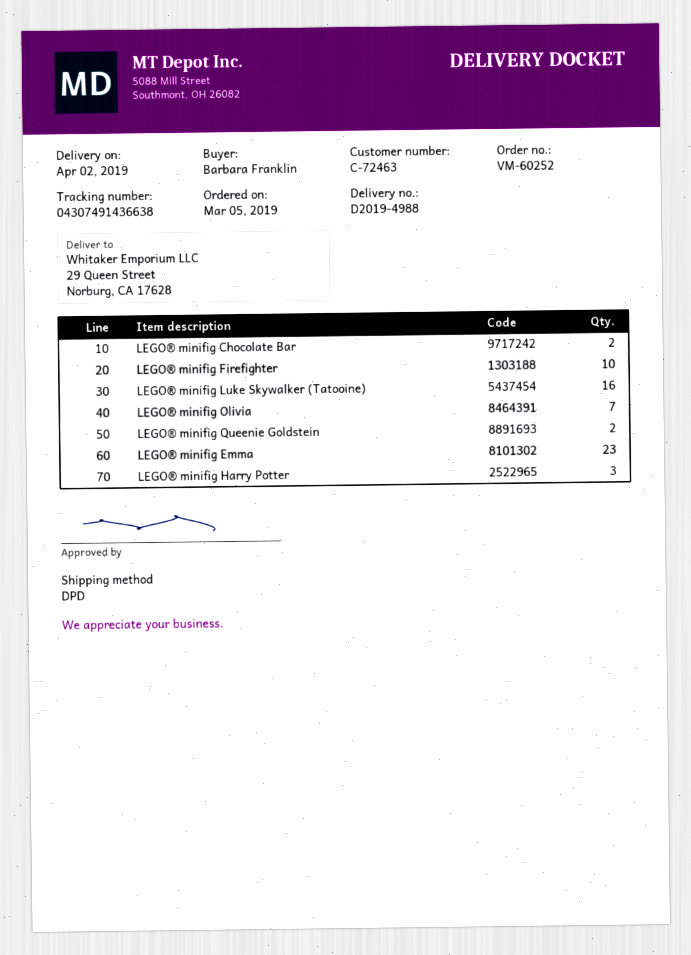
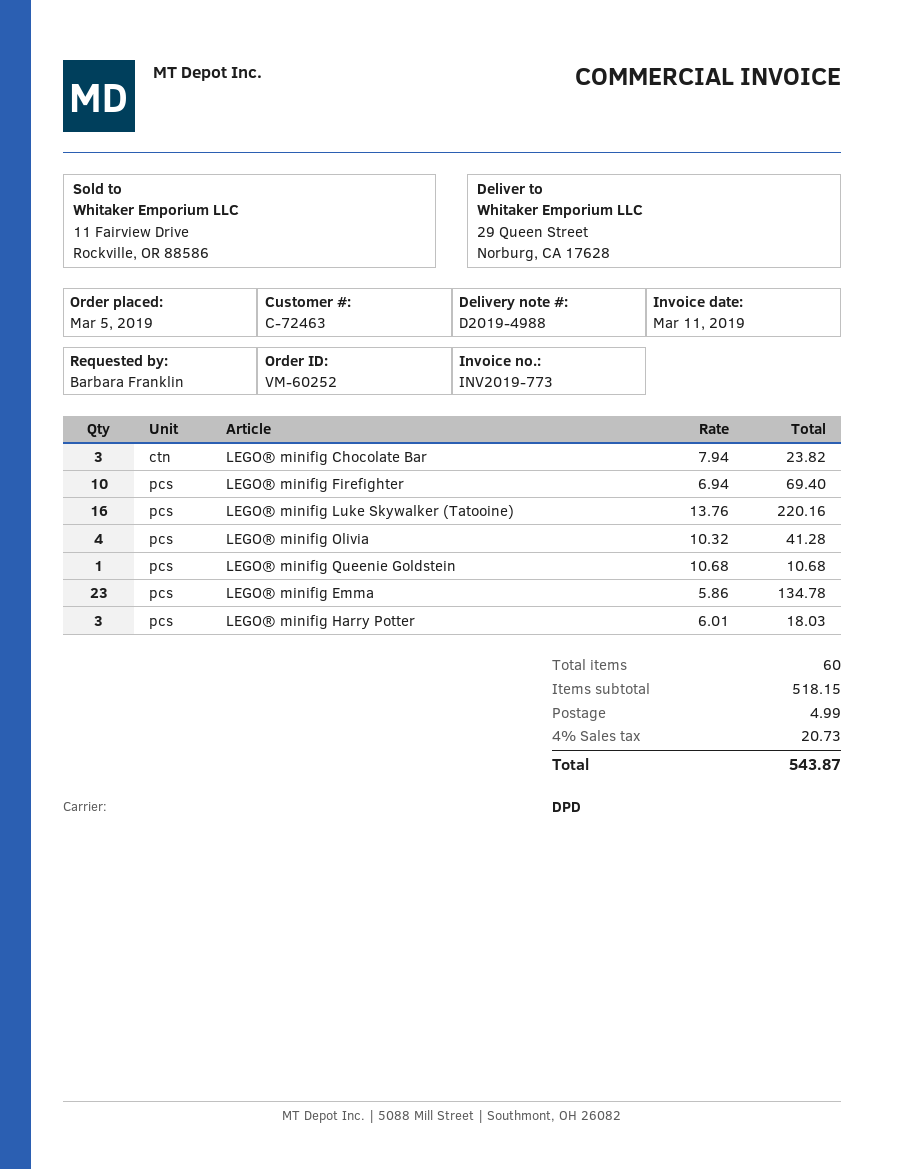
LEGO® minifig Chocolate Bar: 2 -> 3
LEGO® minifig Olivia: 7 -> 4
LEGO® minifig Queenie Goldstein: 2 -> 1

